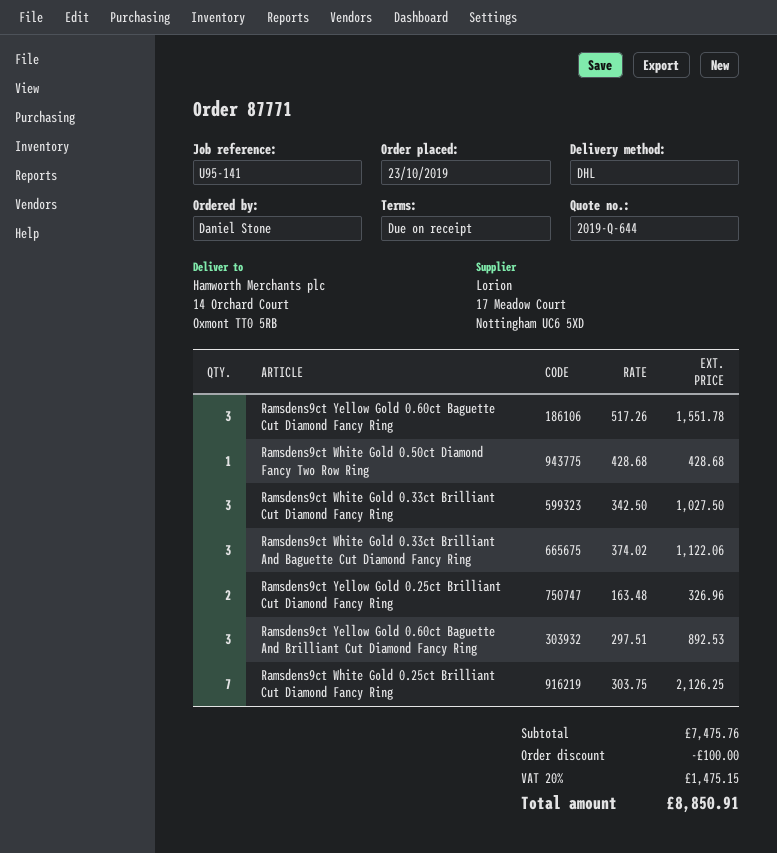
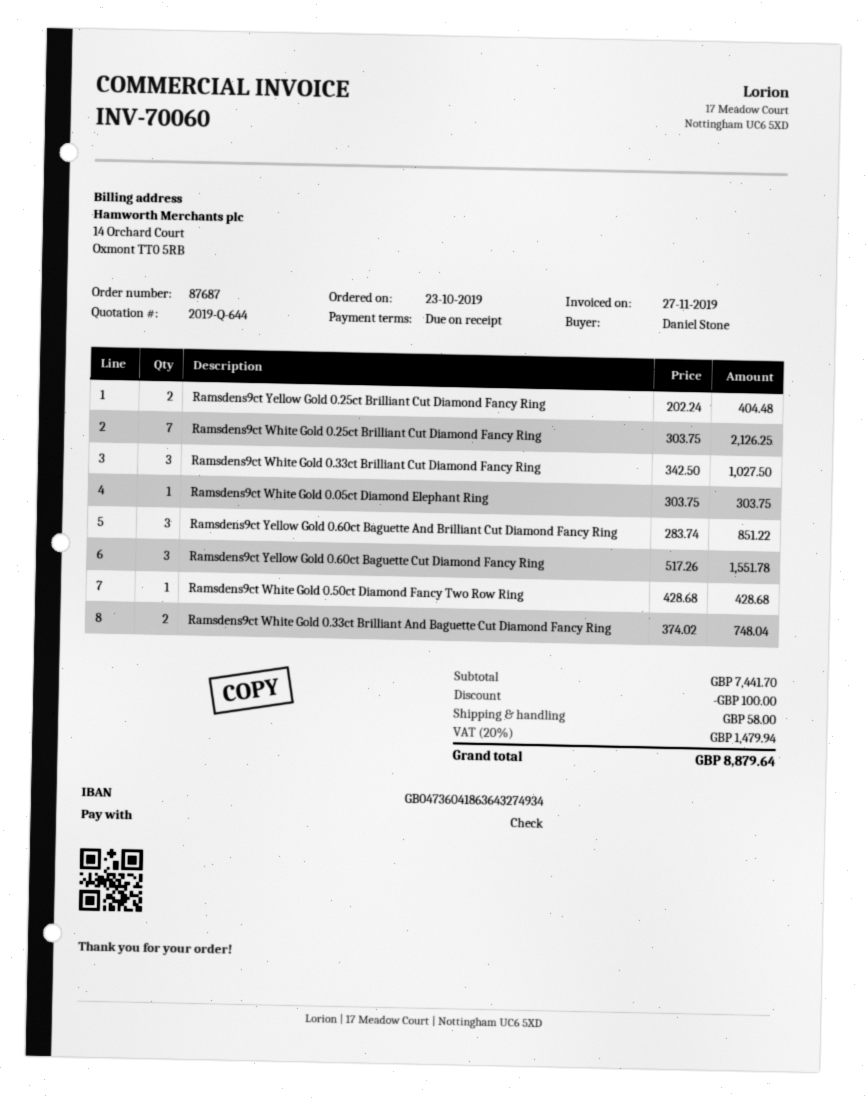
order number: 87771 -> 87687
Ramsdens9ct White Gold 0.33ct Brilliant And Baguette Cut Diamond Fancy Ring: 3 x 374.02 = 1122.06 -> 2 x 374.02 = 748.04
Ramsdens9ct Yellow Gold 0.25ct Brilliant Cut Diamond Fancy Ring: 2 x 163.48 = 326.96 -> 2 x 202.24 = 404.48
Ramsdens9ct Yellow Gold 0.60ct Baguette And Brilliant Cut Diamond Fancy Ring: 3 x 297.51 = 892.53 -> 3 x 283.74 = 851.22
Ramsdens9ct White Gold 0.05ct Diamond Elephant Ring: none -> 1 x 303.75 = 303.75
subtotal: 7475.76 -> 7441.70
shipping: none -> 58.00
tax: 20% = 1475.15 -> 20% = 1479.94
total: 8850.91 -> 8879.64

